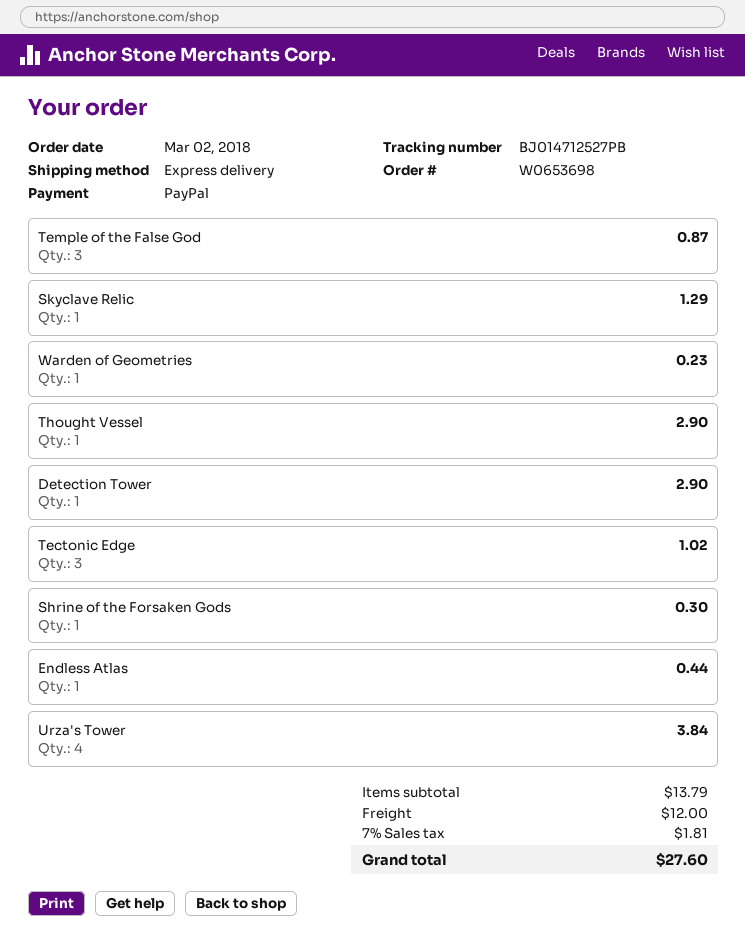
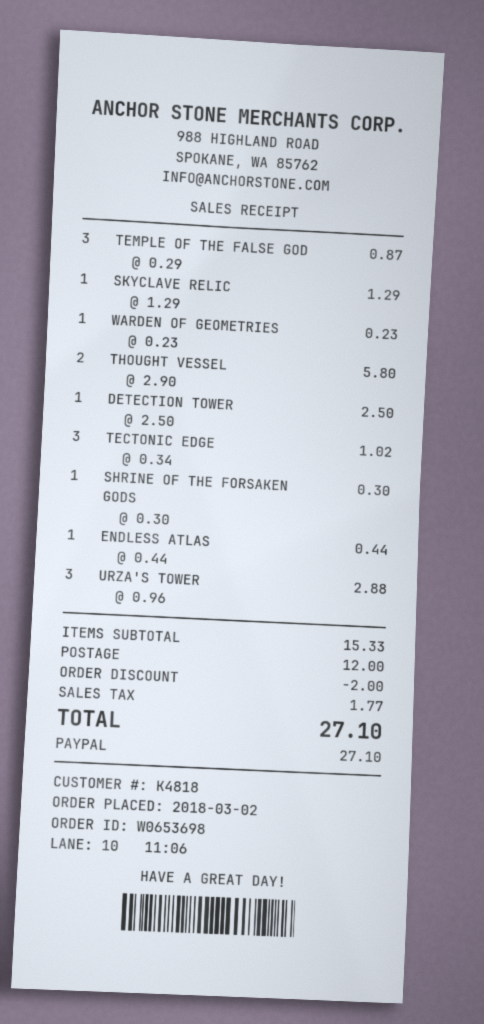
Thought Vessel: 1 for 2.90 -> 2 for 5.80
Detection Tower: 1 for 2.90 -> 1 for 2.50
Urza's Tower: 4 for 3.84 -> 3 for 2.88
subtotal: 13.79 -> 15.33
discount: none -> 2.00
tax: 1.81 -> 1.77
total: 27.60 -> 27.10

